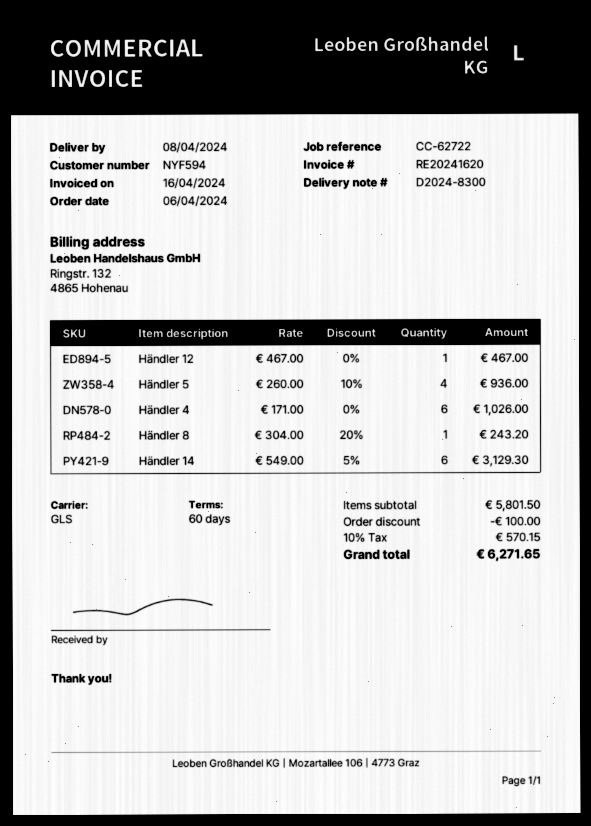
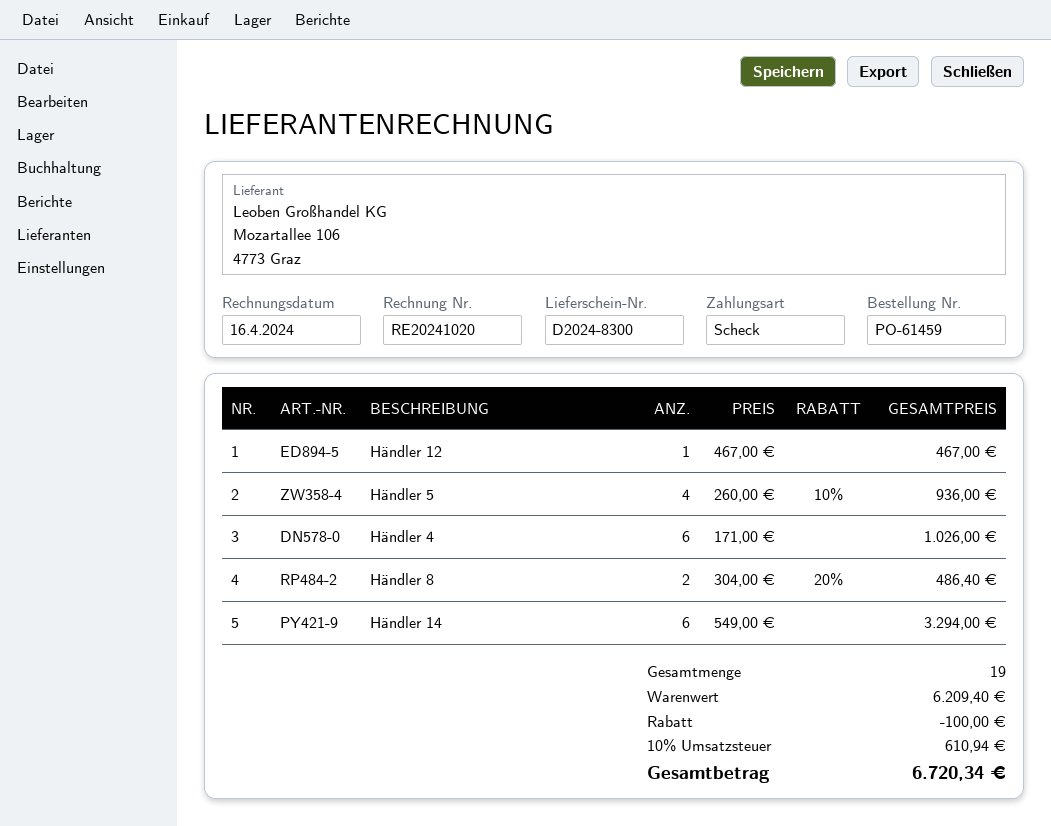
invoice number: RE20241620 -> RE20241020
Händler 8: 1 x 304.00 - 20% = 243.20 -> 2 x 304.00 - 20% = 486.40
Händler 14: 6 x 549.00 - 5% = 3129.30 -> 6 x 549.00 = 3294.00
subtotal: 5801.50 -> 6209.40
tax: 10% = 570.15 -> 10% = 610.94
total: 6271.65 -> 6720.34

